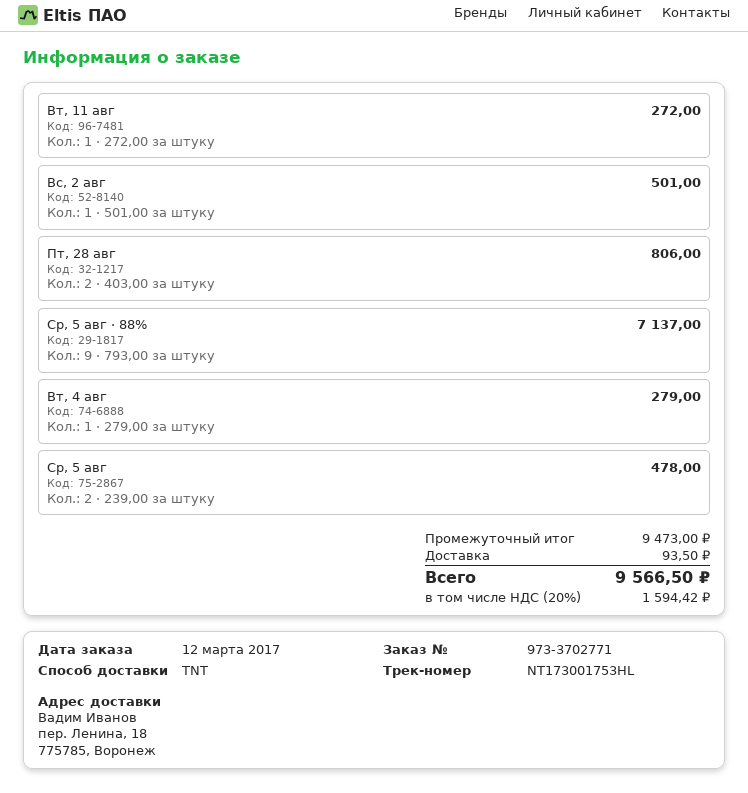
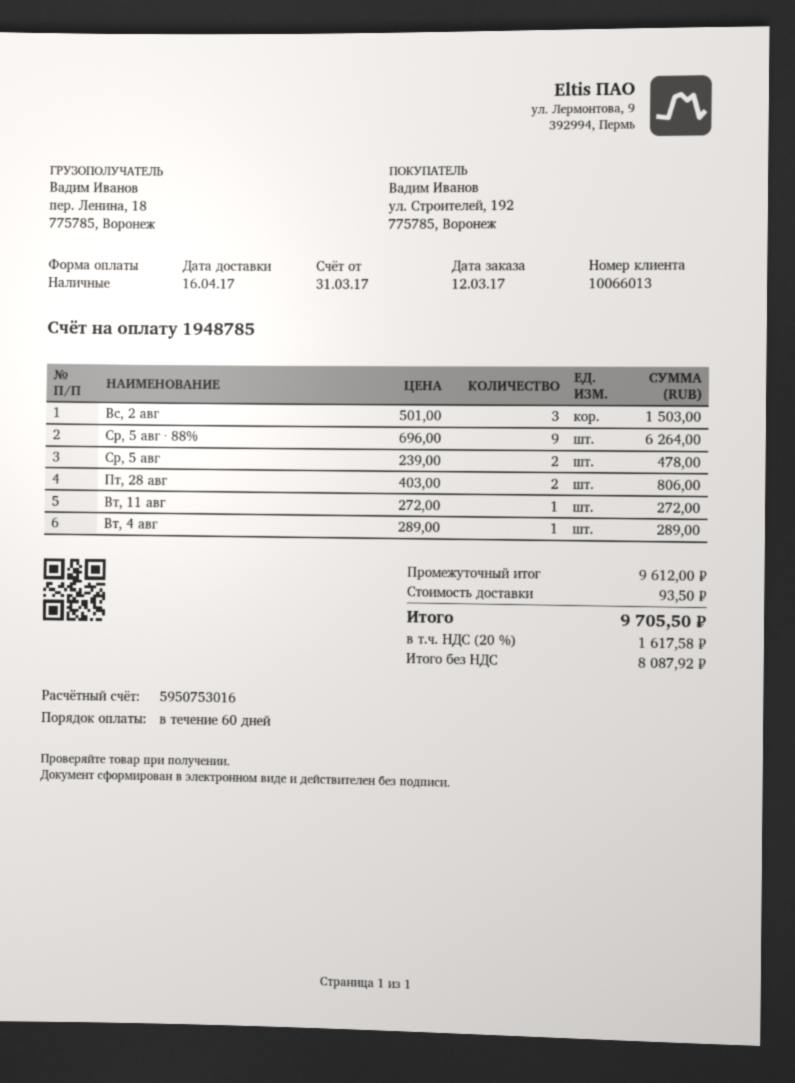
Вс, 2 авг: 1 x 501.00 = 501.00 -> 3 x 501.00 = 1503.00
Ср, 5 авг · 88%: 9 x 793.00 = 7137.00 -> 9 x 696.00 = 6264.00
Вт, 4 авг: 1 x 279.00 = 279.00 -> 1 x 289.00 = 289.00
subtotal: 9473.00 -> 9612.00
tax: 20% = 1594.42 -> 20% = 1617.58
total: 9566.50 -> 9705.50

